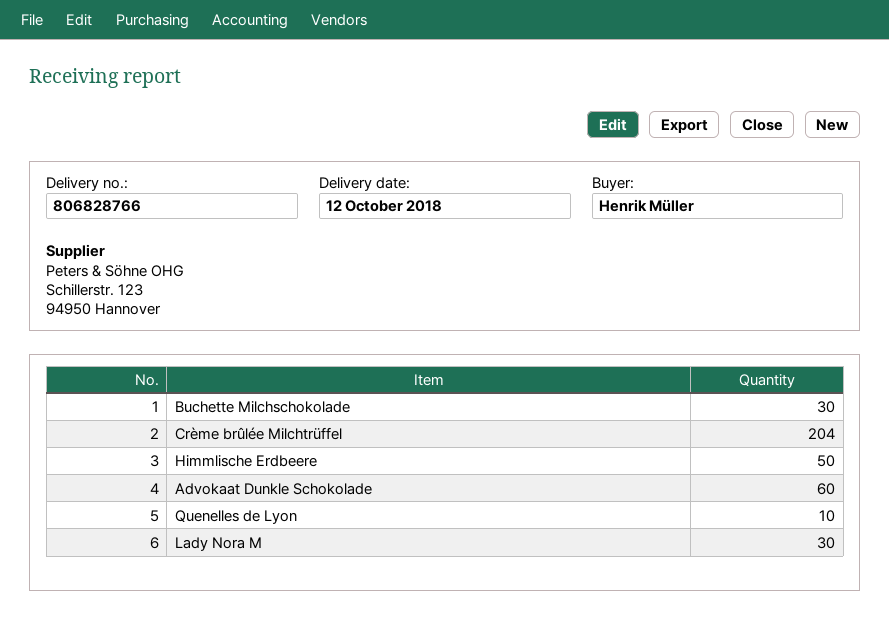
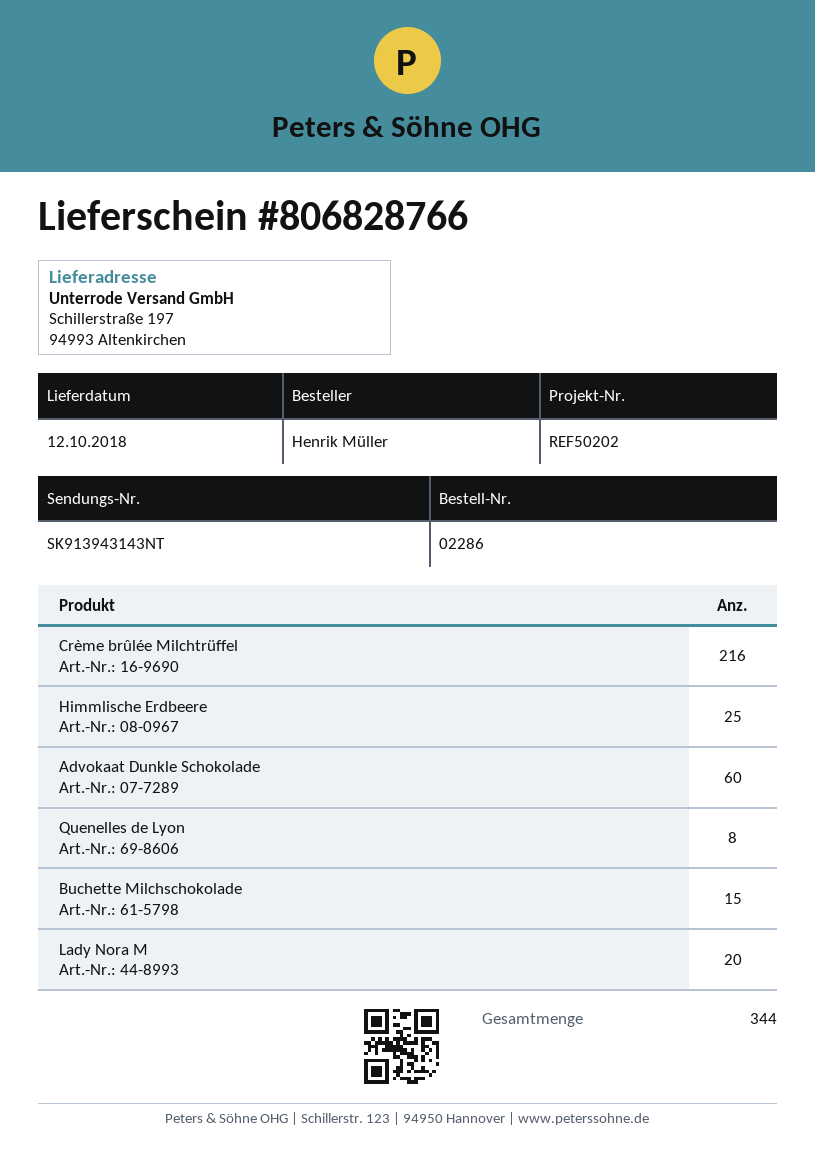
Buchette Milchschokolade: 30 -> 15
Crème brûlée Milchtrüffel: 204 -> 216
Himmlische Erdbeere: 50 -> 25
Quenelles de Lyon: 10 -> 8
Lady Nora M: 30 -> 20

